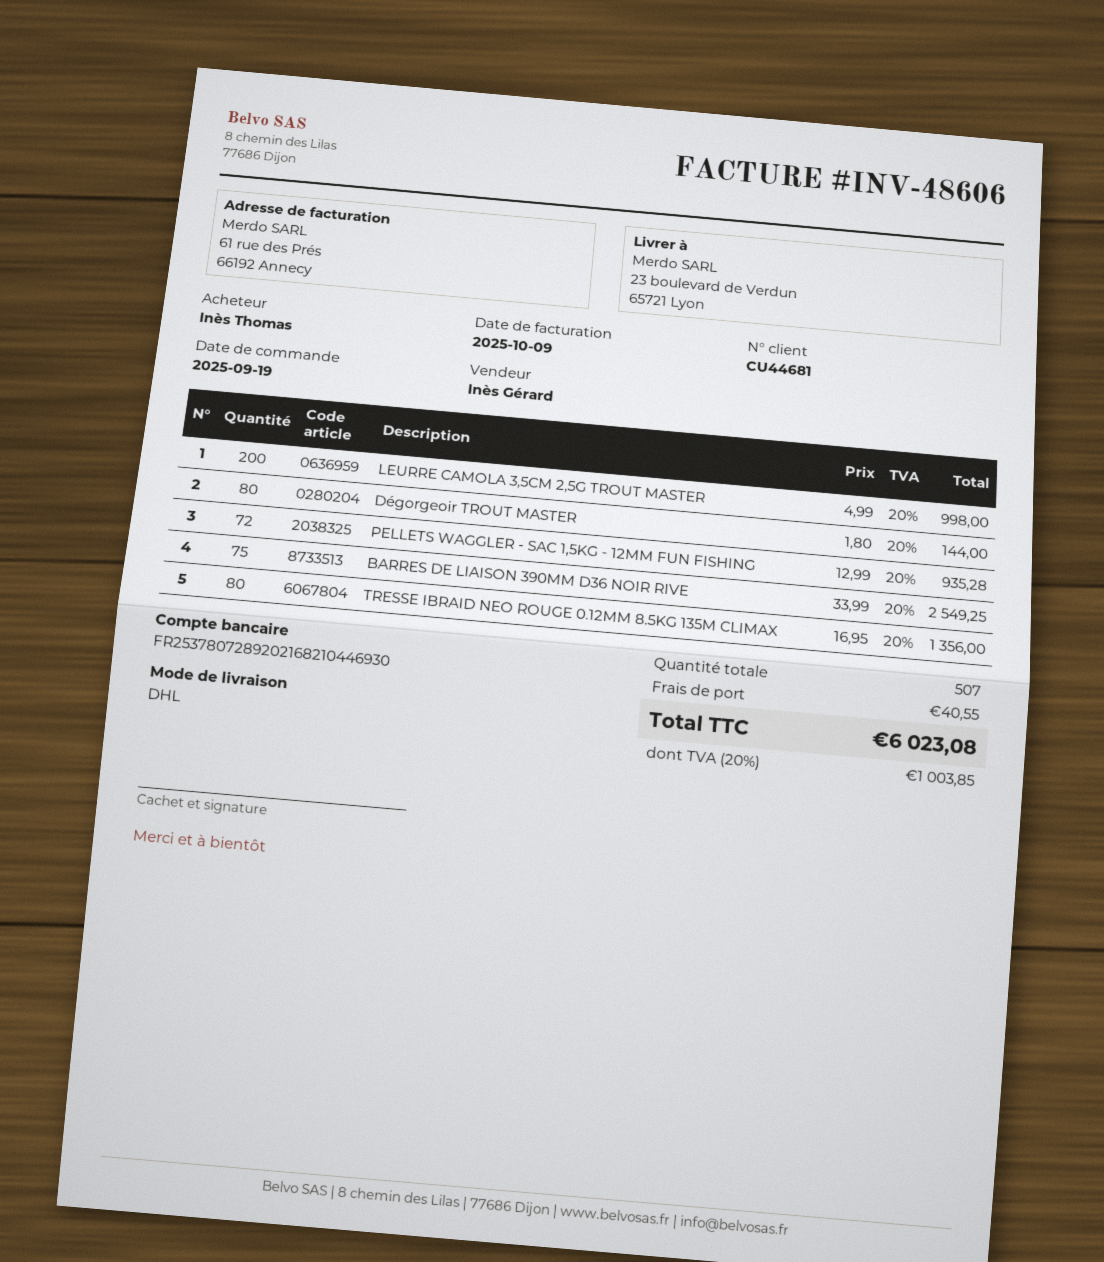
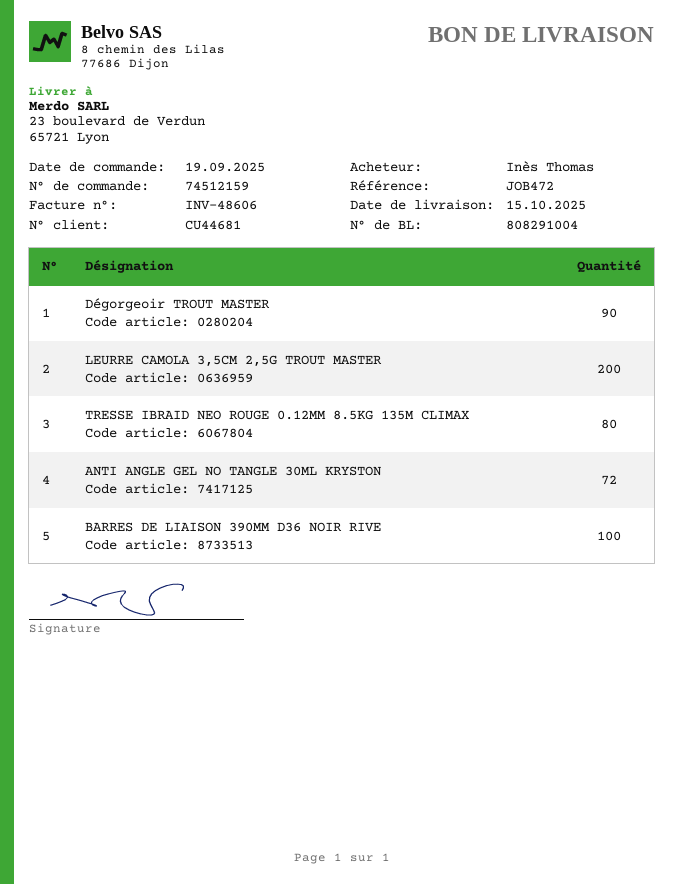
Dégorgeoir TROUT MASTER: 80 -> 90
PELLETS WAGGLER - SAC 1,5KG - 12MM FUN FISHING: 72 -> none
BARRES DE LIAISON 390MM D36 NOIR RIVE: 75 -> 100
ANTI ANGLE GEL NO TANGLE 30ML KRYSTON: none -> 72

